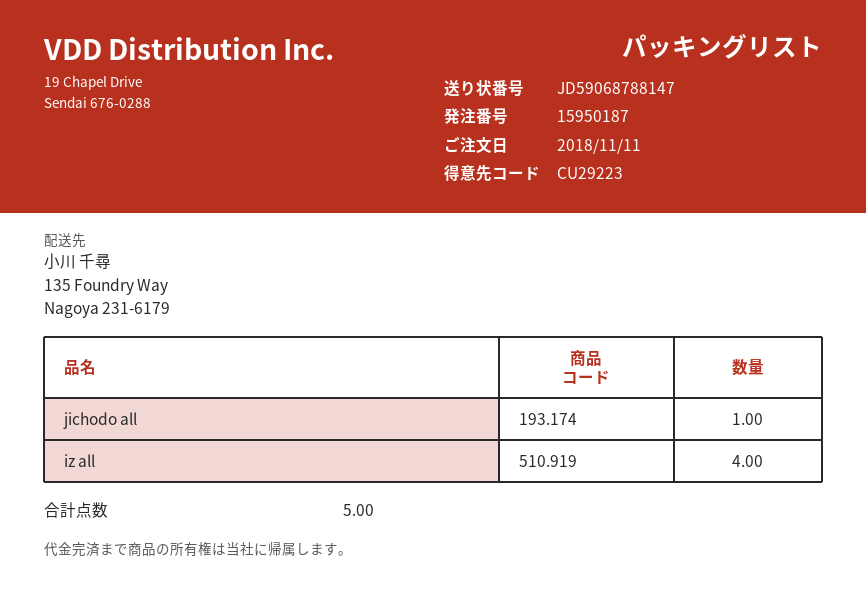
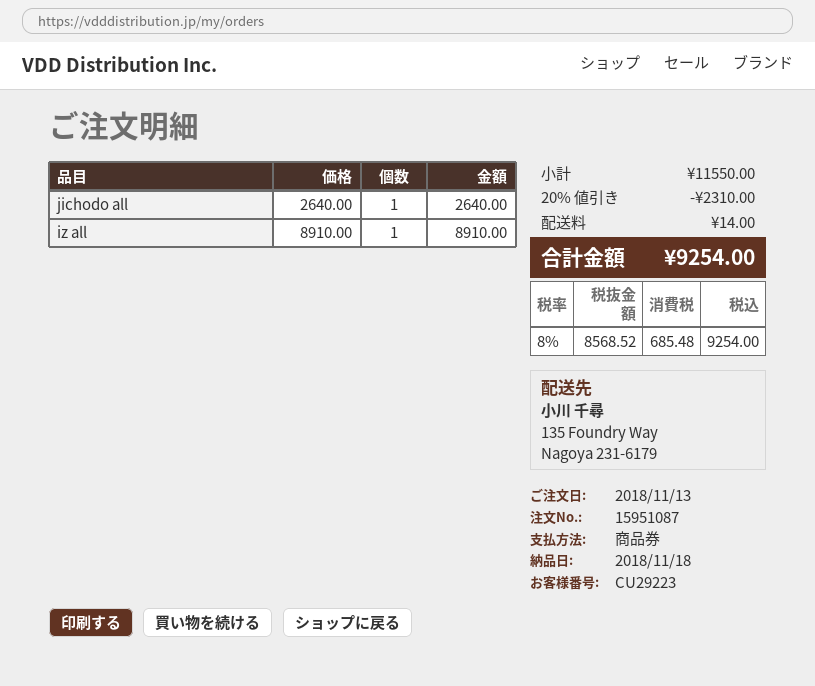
order number: 15950187 -> 15951087
order date: 2018-11-11 -> 2018-11-13
iz all: 4 -> 1

